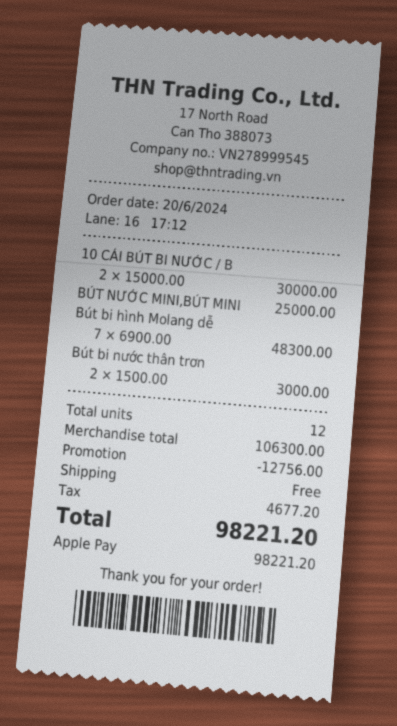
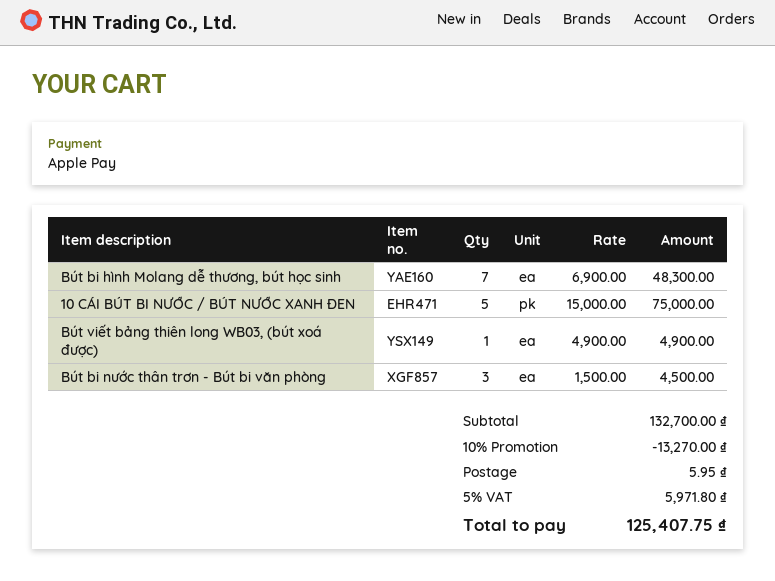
10 CÁI BÚT BI NƯỚC / B: 2 x 15000.00 = 30000.00 -> 5 x 15000.00 = 75000.00
BÚT NƯỚC MINI,BÚT MINI: 1 x 25000.00 = 25000.00 -> none
Bút bi nước thân trơn: 2 x 1500.00 = 3000.00 -> 3 x 1500.00 = 4500.00
Bút viết bảng thiên long WB03, (bút xoá được): none -> 1 x 4900.00 = 4900.00
subtotal: 106300.00 -> 132700.00
discount: 12756.00 -> 13270.00
shipping: 0.00 -> 5.95
tax: 4677.20 -> 5971.80
total: 98221.20 -> 125407.75

